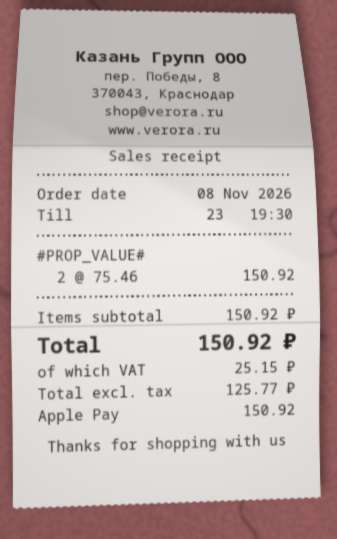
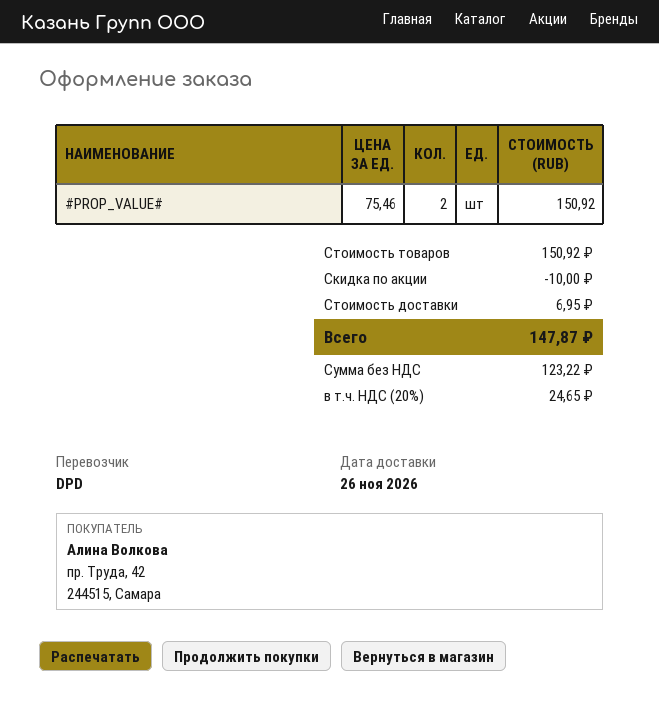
discount: none -> 10.00
shipping: none -> 6.95
net: 125.77 -> 123.22
tax: 25.15 -> 24.65
total: 150.92 -> 147.87

